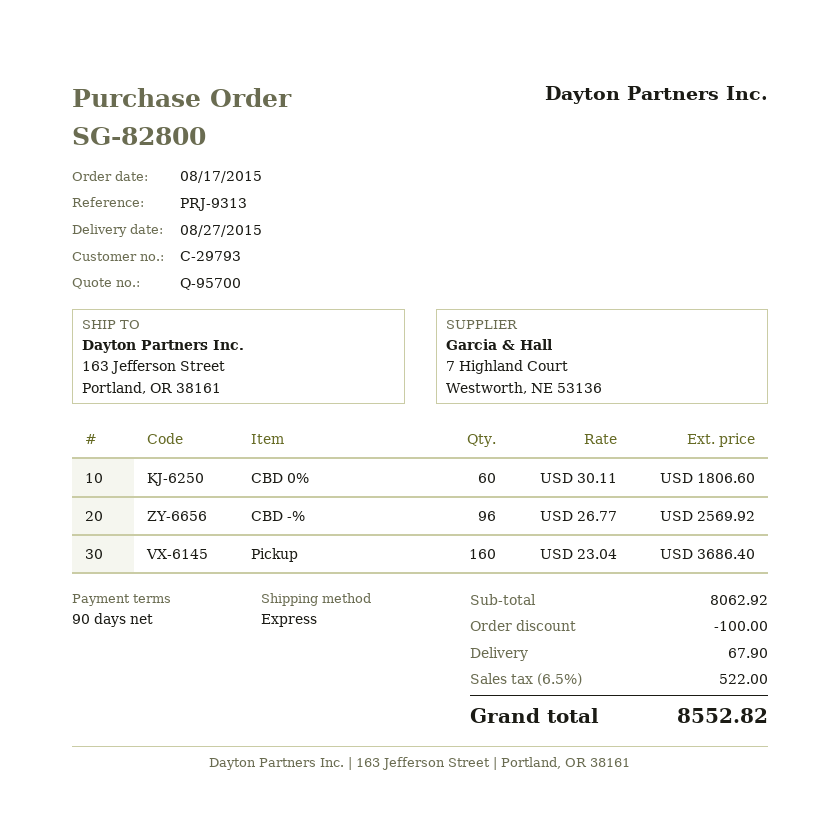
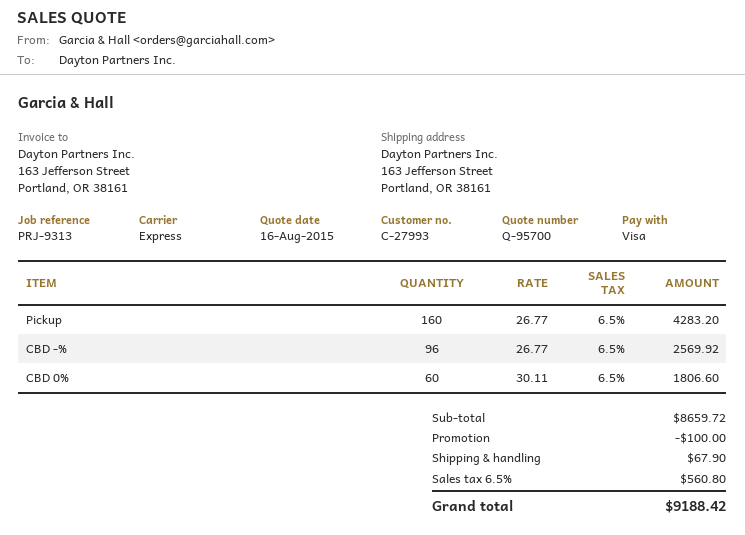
customer number: C-29793 -> C-27993
Pickup: 160 x 23.04 = 3686.40 -> 160 x 26.77 = 4283.20
subtotal: 8062.92 -> 8659.72
tax: 6.5% = 522.00 -> 6.5% = 560.80
total: 8552.82 -> 9188.42

